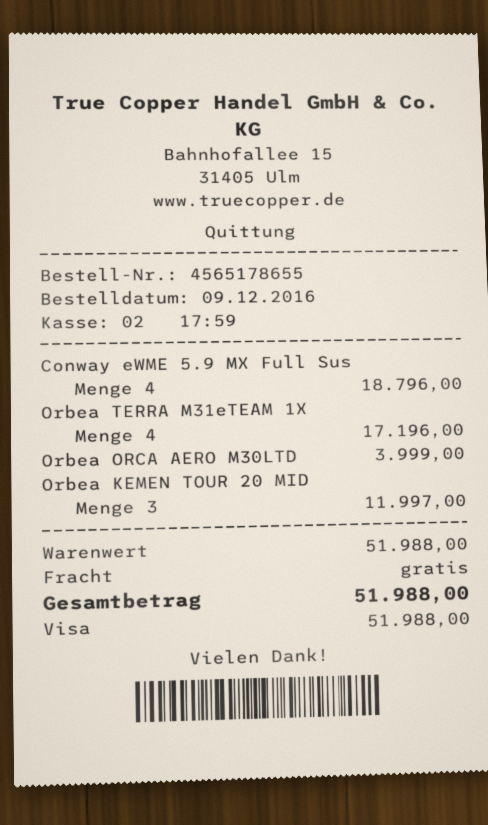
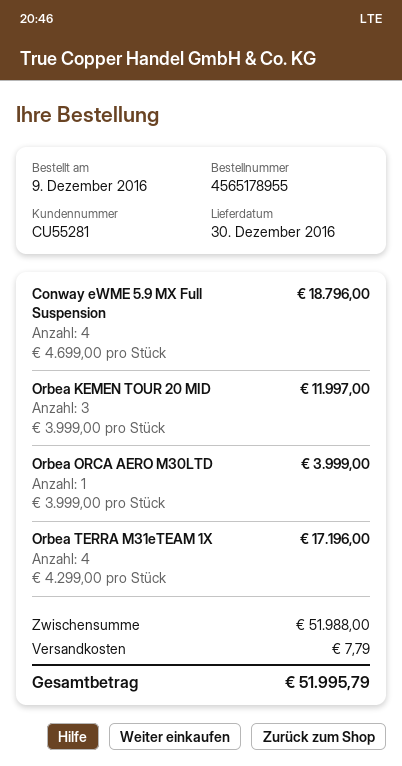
order number: 4565178655 -> 4565178955
shipping: 0.00 -> 7.79
total: 51988.00 -> 51995.79

